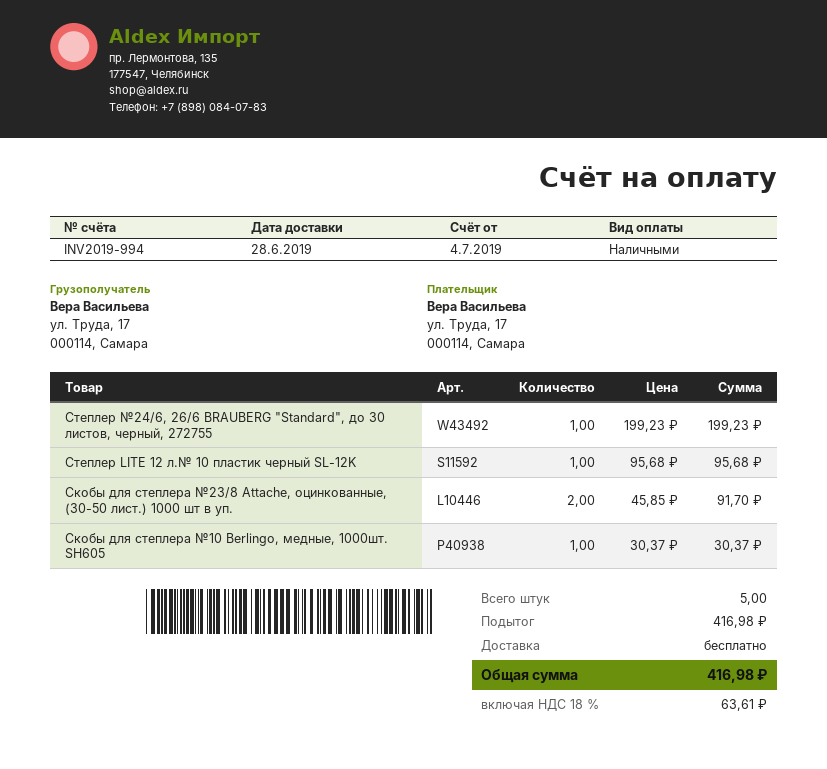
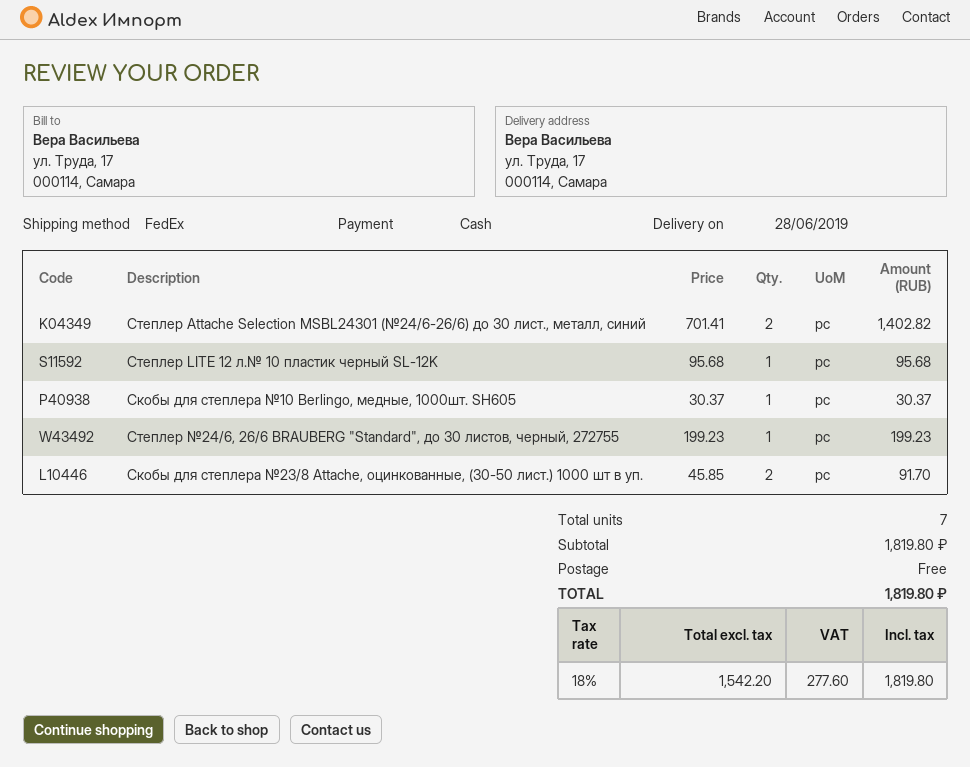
Степлер Attache Selection MSBL24301 (№24/6-26/6) до 30 лист., металл, синий: none -> 2 x 701.41 = 1402.82
total quantity: 5 -> 7
subtotal: 416.98 -> 1819.80
tax: 18% = 63.61 -> 18% = 277.60
total: 416.98 -> 1819.80

